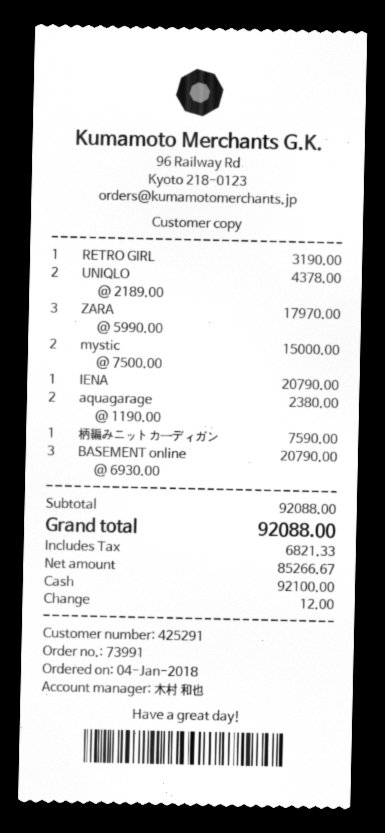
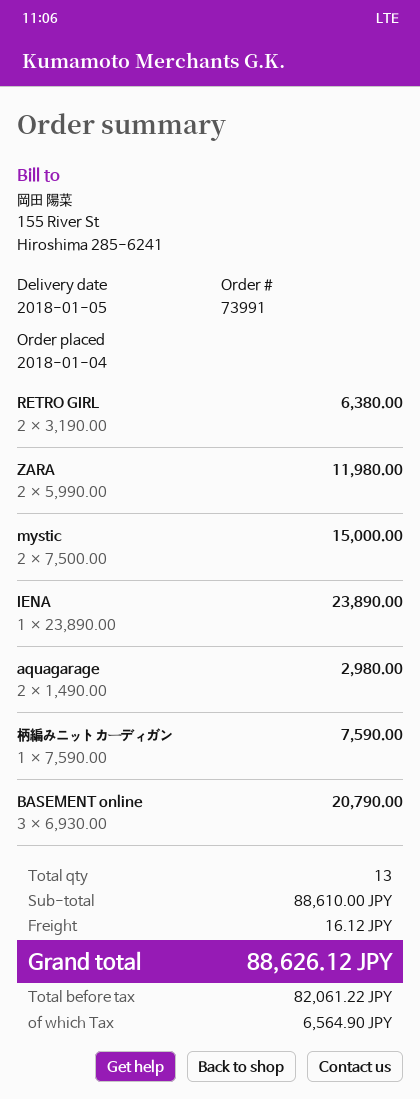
RETRO GIRL: 1 x 3190.00 = 3190.00 -> 2 x 3190.00 = 6380.00
UNIQLO: 2 x 2189.00 = 4378.00 -> none
ZARA: 3 x 5990.00 = 17970.00 -> 2 x 5990.00 = 11980.00
IENA: 1 x 20790.00 = 20790.00 -> 1 x 23890.00 = 23890.00
aquagarage: 2 x 1190.00 = 2380.00 -> 2 x 1490.00 = 2980.00
subtotal: 92088.00 -> 88610.00
shipping: none -> 16.12
net: 85266.67 -> 82061.22
tax: 6821.33 -> 6564.90
total: 92088.00 -> 88626.12

